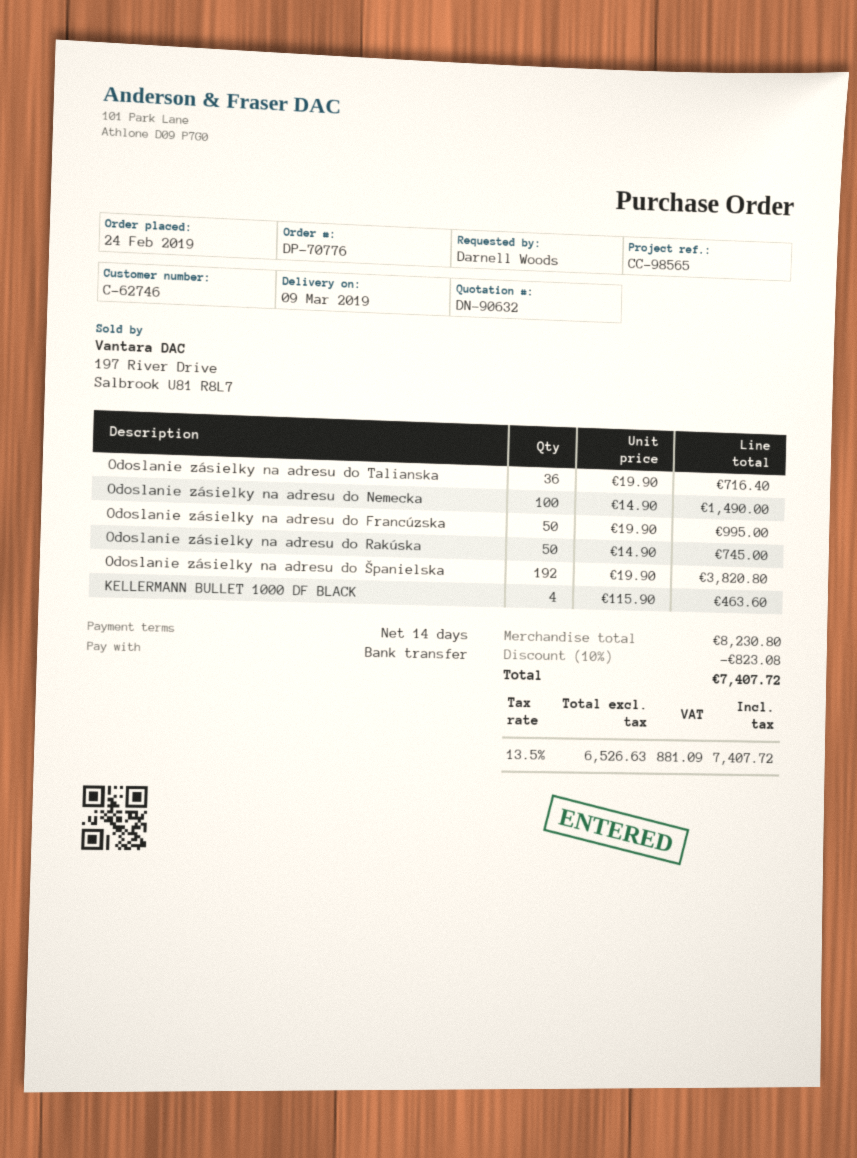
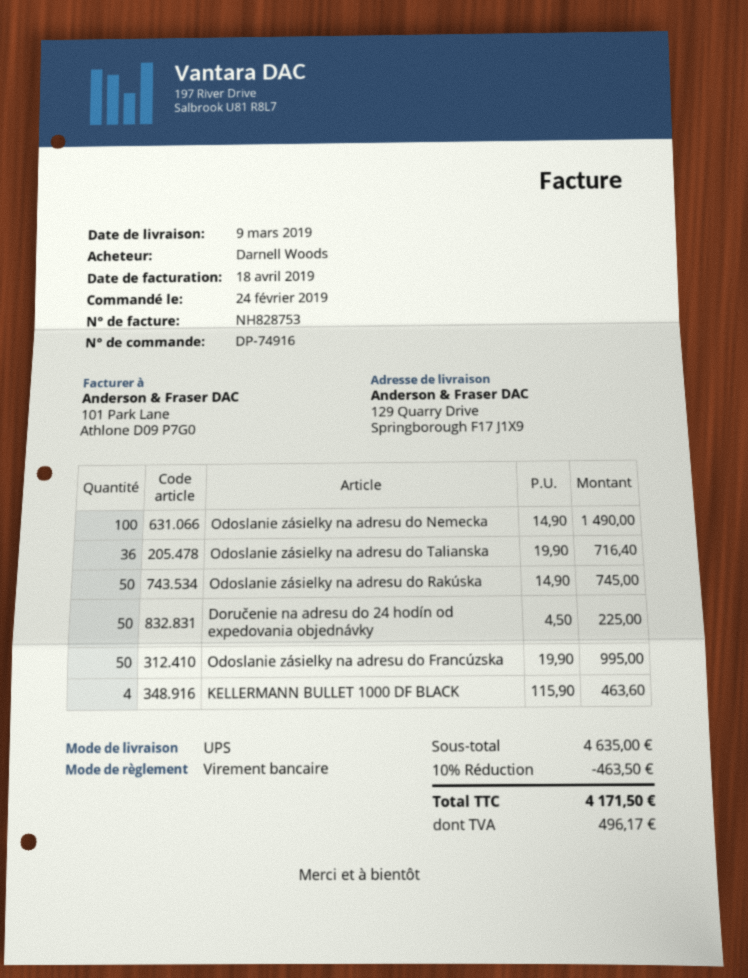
order number: DP-70776 -> DP-74916
Odoslanie zásielky na adresu do Španielska: 192 x 19.90 = 3820.80 -> none
Doručenie na adresu do 24 hodín od expedovania objednávky: none -> 50 x 4.50 = 225.00
subtotal: 8230.80 -> 4635.00
discount: 10% = 823.08 -> 10% = 463.50
tax: 881.09 -> 496.17
total: 7407.72 -> 4171.50

